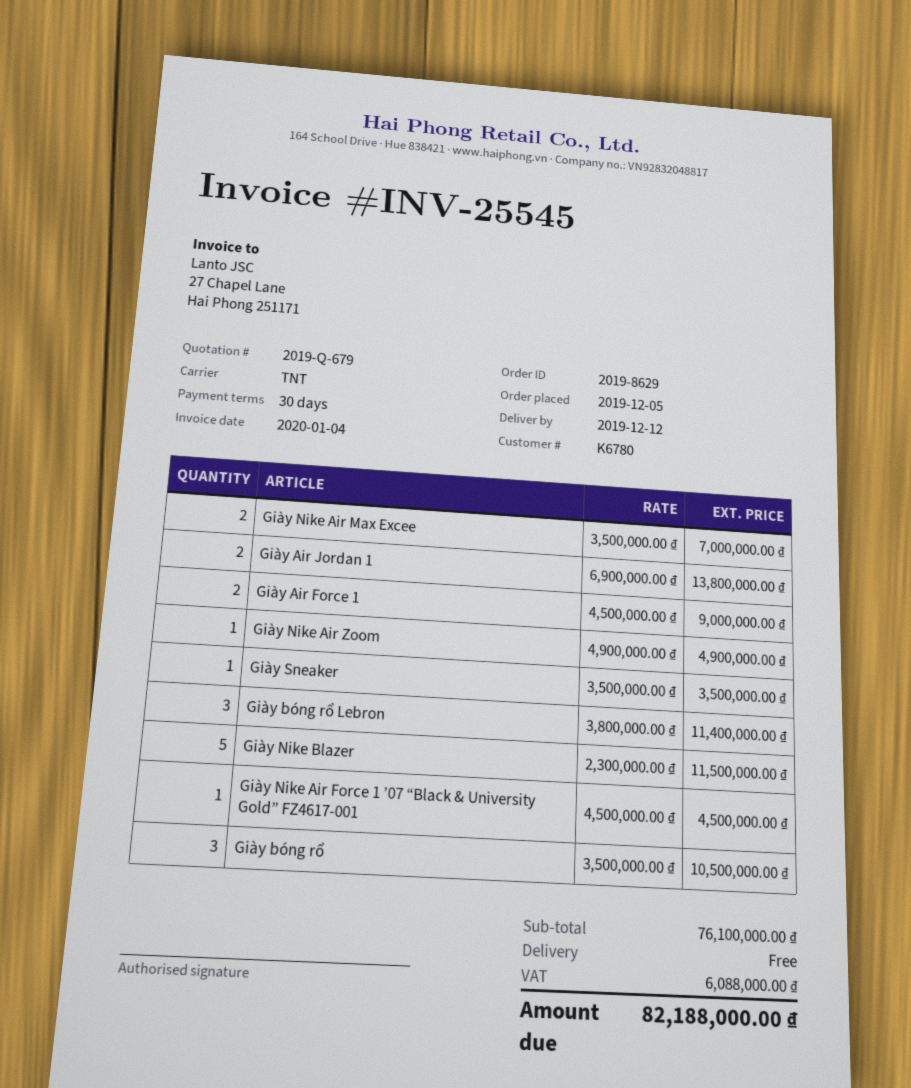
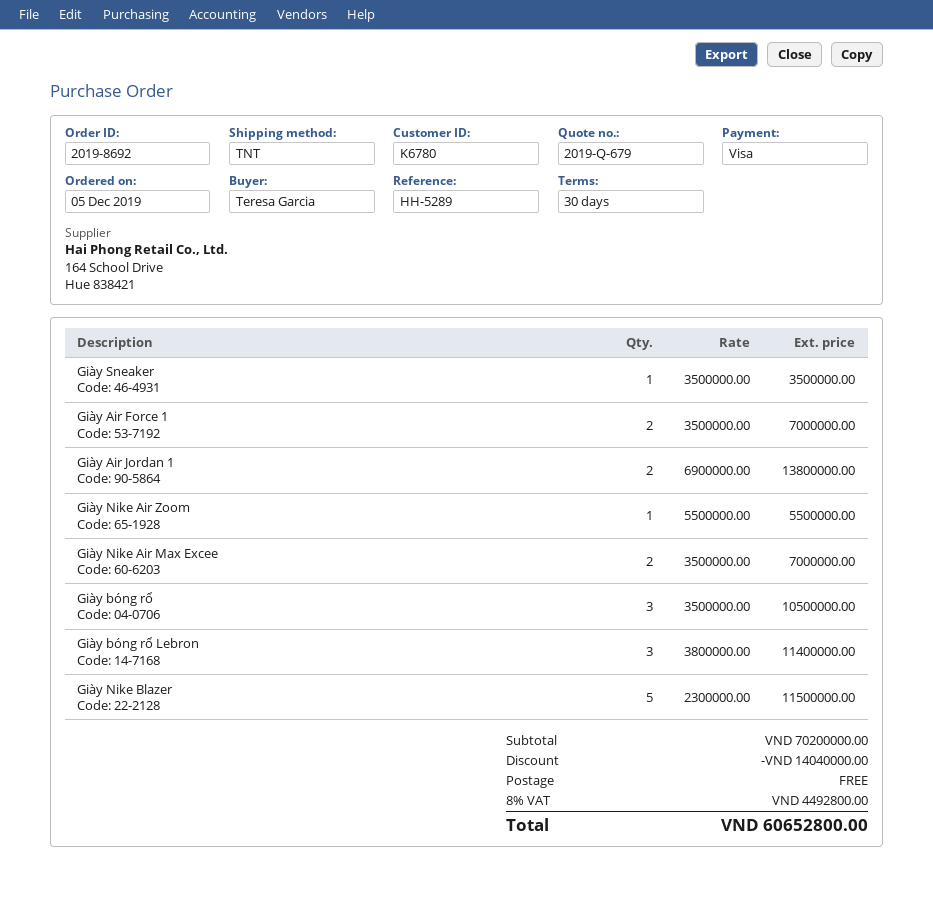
order number: 2019-8629 -> 2019-8692
Giày Air Force 1: 2 x 4500000.00 = 9000000.00 -> 2 x 3500000.00 = 7000000.00
Giày Nike Air Zoom: 1 x 4900000.00 = 4900000.00 -> 1 x 5500000.00 = 5500000.00
Giày Nike Air Force 1 ’07 “Black & University Gold” FZ4617-001: 1 x 4500000.00 = 4500000.00 -> none
subtotal: 76100000.00 -> 70200000.00
discount: none -> 14040000.00
tax: 6088000.00 -> 4492800.00
total: 82188000.00 -> 60652800.00

